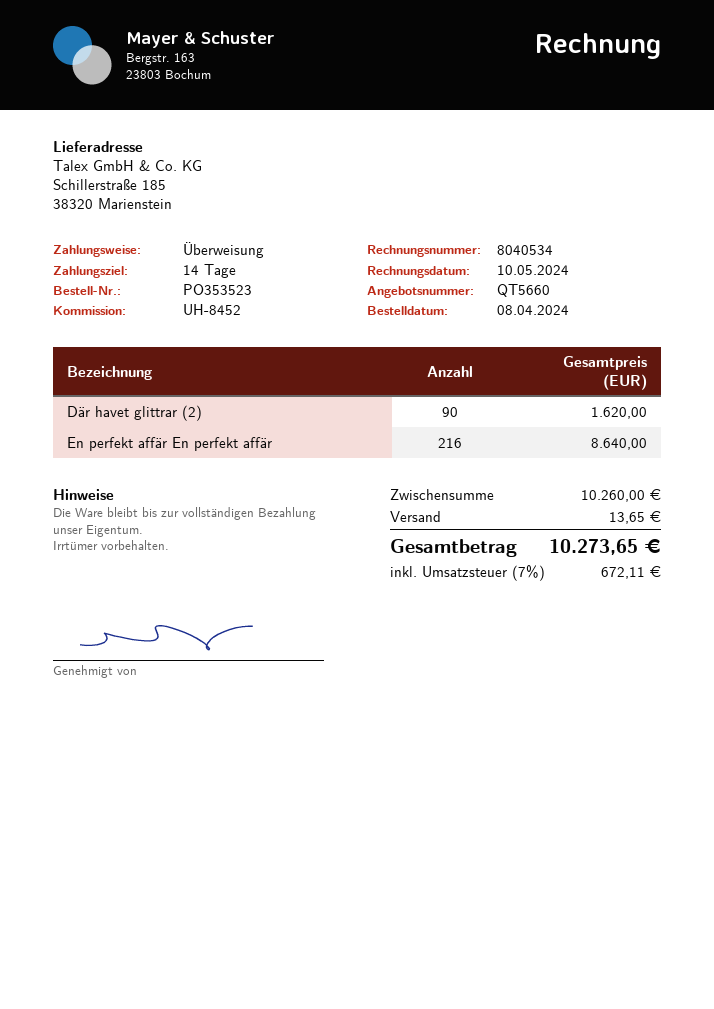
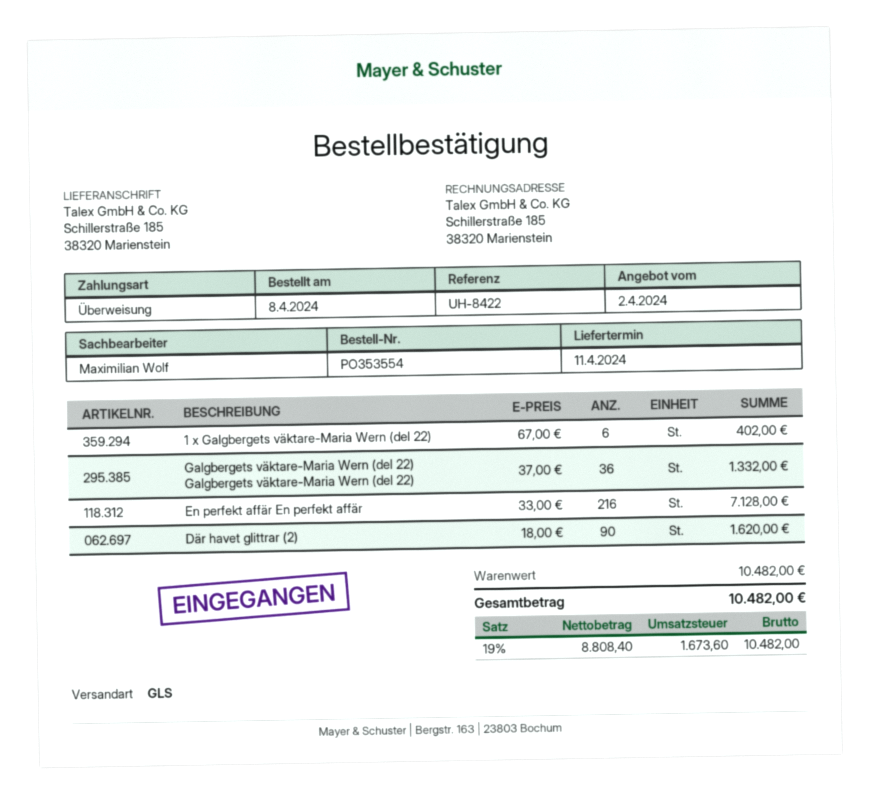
order number: PO353523 -> PO353554
reference: UH-8452 -> UH-8422
En perfekt affär En perfekt affär: 216 for 8640.00 -> 216 for 7128.00
1 x Galgbergets väktare-Maria Wern (del 22): none -> 6 for 402.00
Galgbergets väktare-Maria Wern (del 22) Galgbergets väktare-Maria Wern (del 22): none -> 36 for 1332.00
subtotal: 10260.00 -> 10482.00
shipping: 13.65 -> none
tax: 7% = 672.11 -> 19% = 1673.60
total: 10273.65 -> 10482.00

